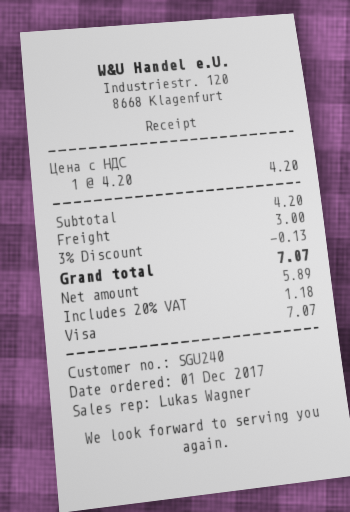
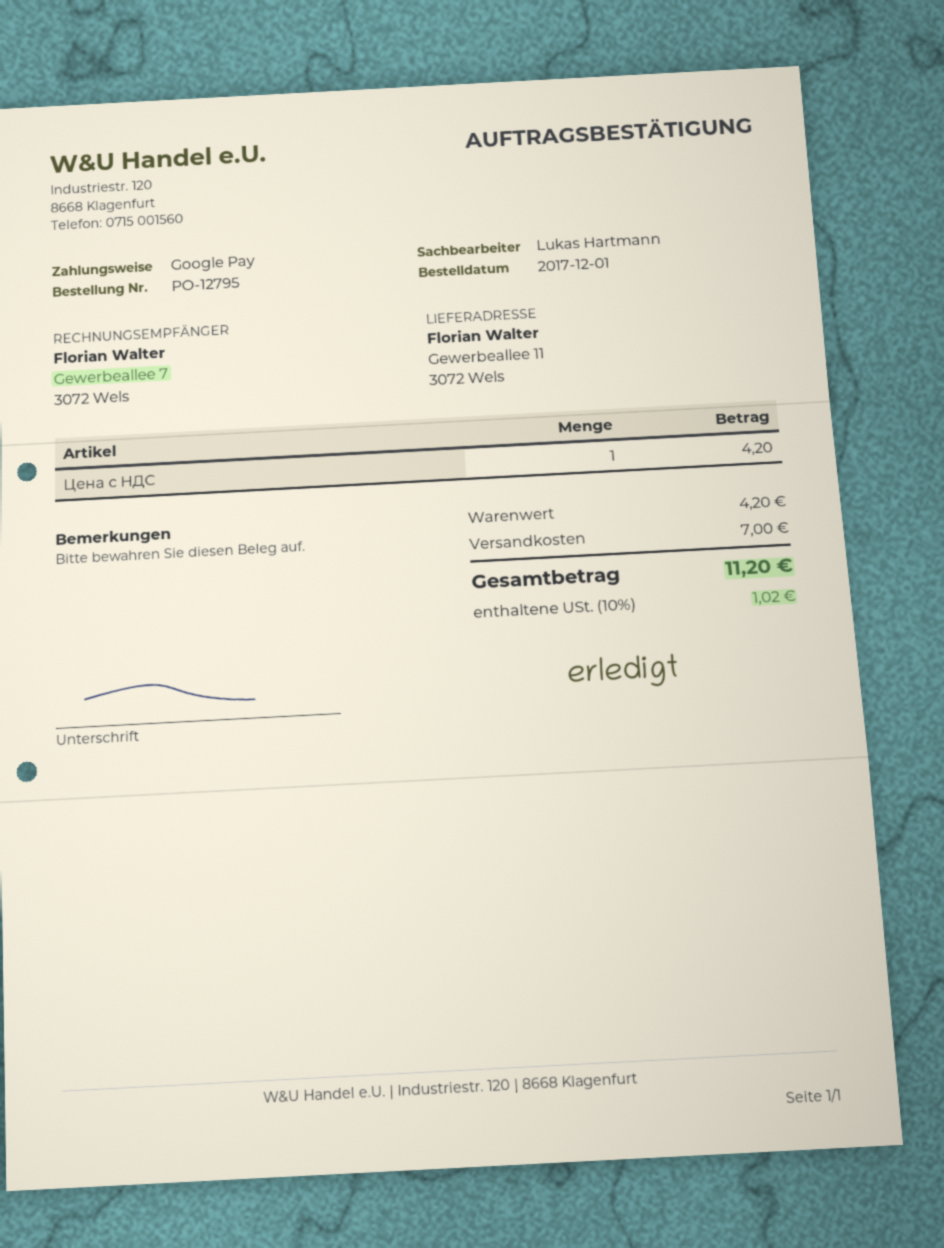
sales rep: Lukas Wagner -> Lukas Hartmann
payment method: Visa -> Google Pay
discount: 3% = 0.13 -> none
shipping: 3.00 -> 7.00
tax: 20% = 1.18 -> 10% = 1.02
total: 7.07 -> 11.20

